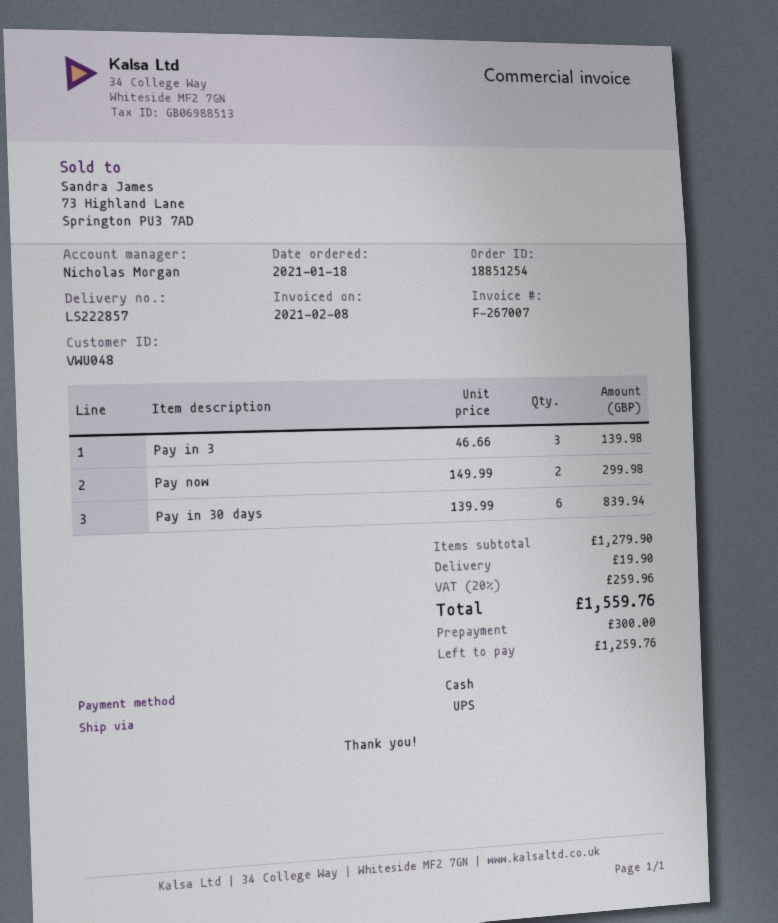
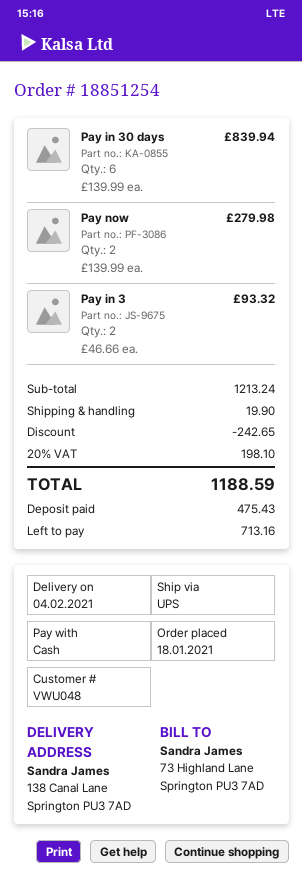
Pay in 3: 3 x 46.66 = 139.98 -> 2 x 46.66 = 93.32
Pay now: 2 x 149.99 = 299.98 -> 2 x 139.99 = 279.98
subtotal: 1279.90 -> 1213.24
discount: none -> 242.65
tax: 20% = 259.96 -> 20% = 198.10
total: 1559.76 -> 1188.59
deposit: 300.00 -> 475.43
balance: 1259.76 -> 713.16

